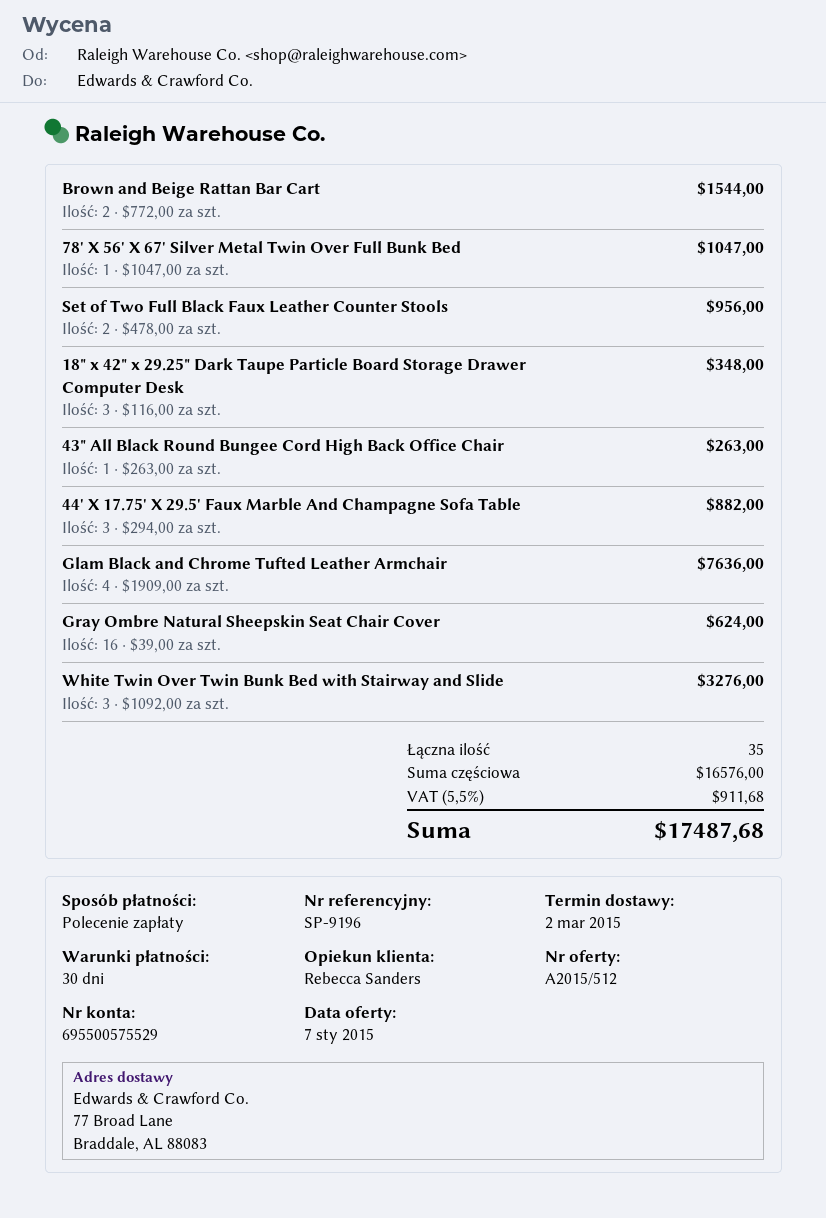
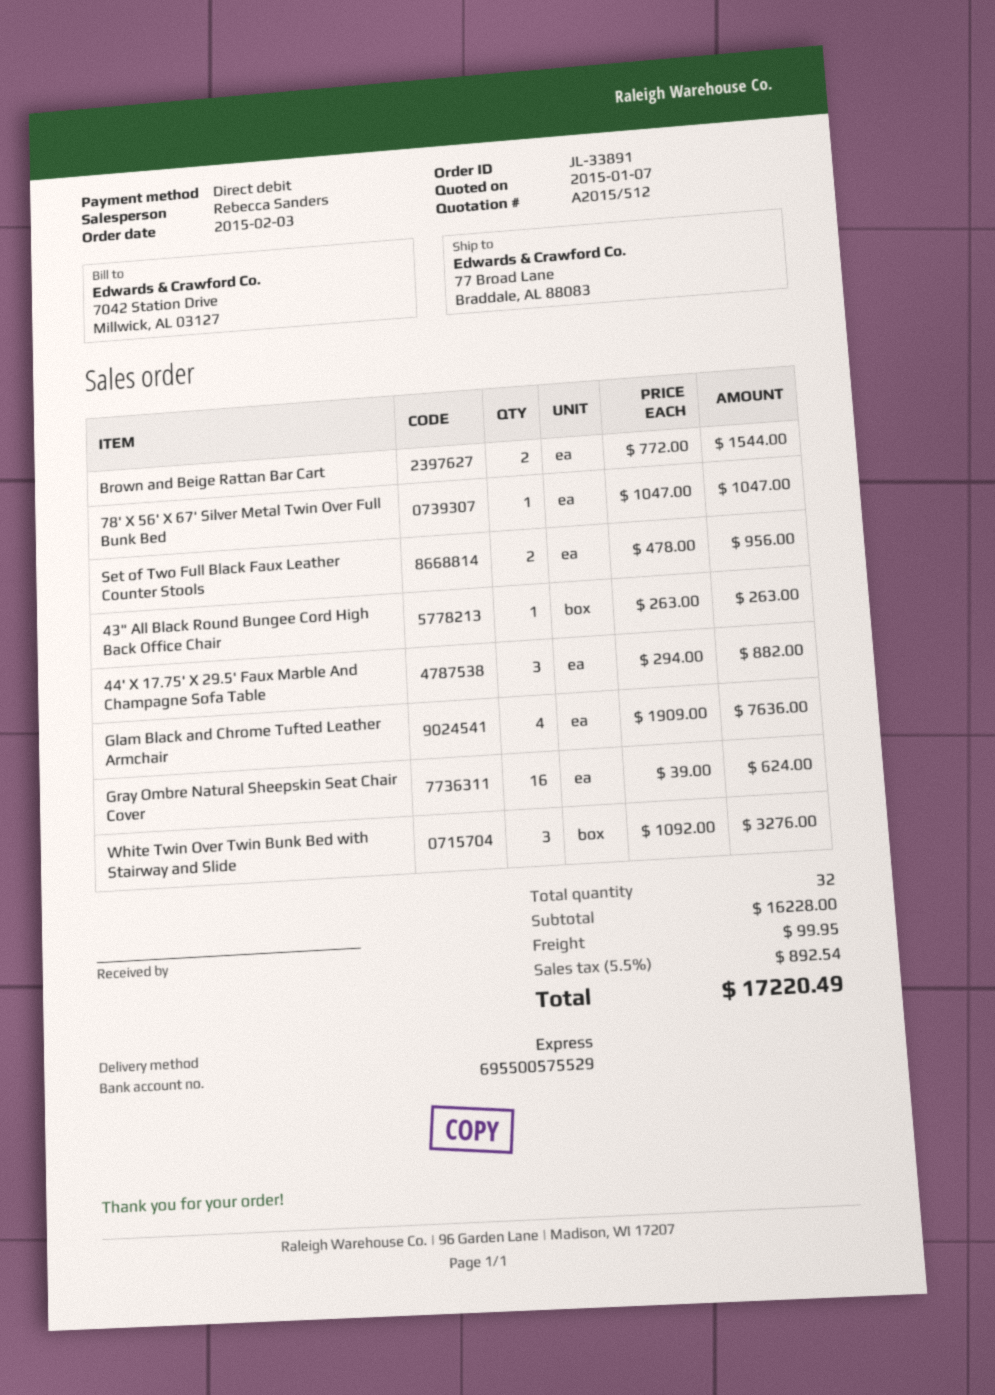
18" x 42" x 29.25" Dark Taupe Particle Board Storage Drawer Computer Desk: 3 x 116.00 = 348.00 -> none
total quantity: 35 -> 32
subtotal: 16576.00 -> 16228.00
shipping: none -> 99.95
tax: 5.5% = 911.68 -> 5.5% = 892.54
total: 17487.68 -> 17220.49

